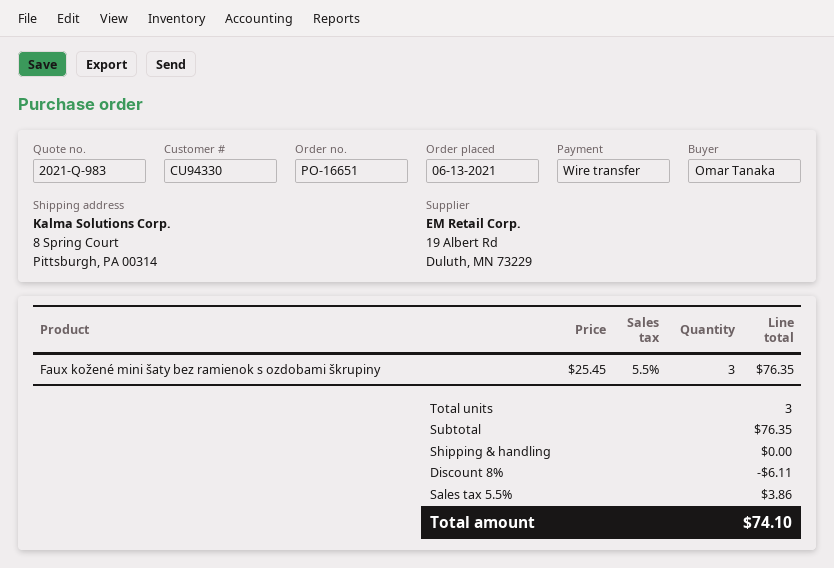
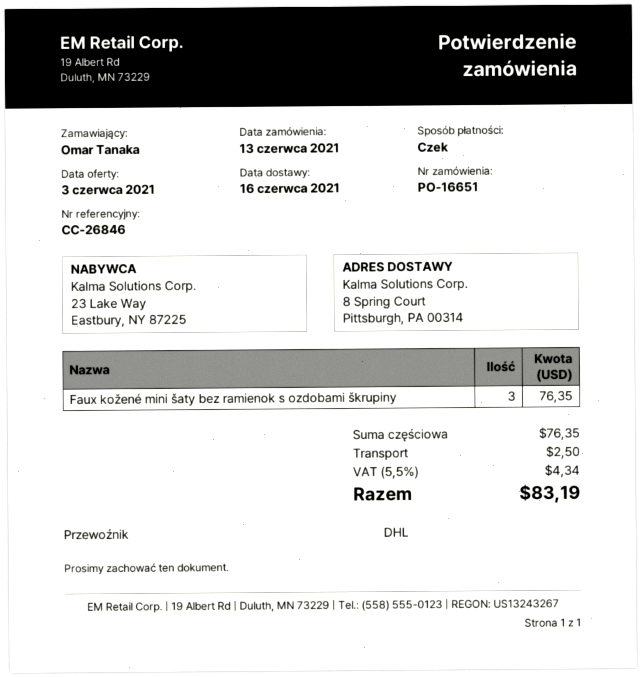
payment method: bank transfer -> cheque
discount: 8% = 6.11 -> none
shipping: 0.00 -> 2.50
tax: 5.5% = 3.86 -> 5.5% = 4.34
total: 74.10 -> 83.19

